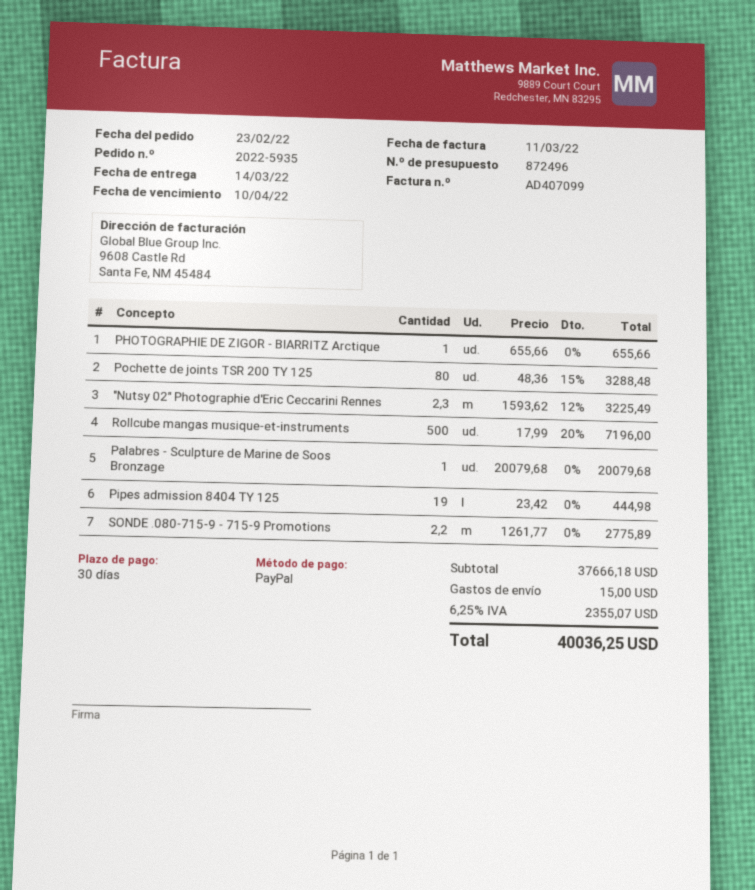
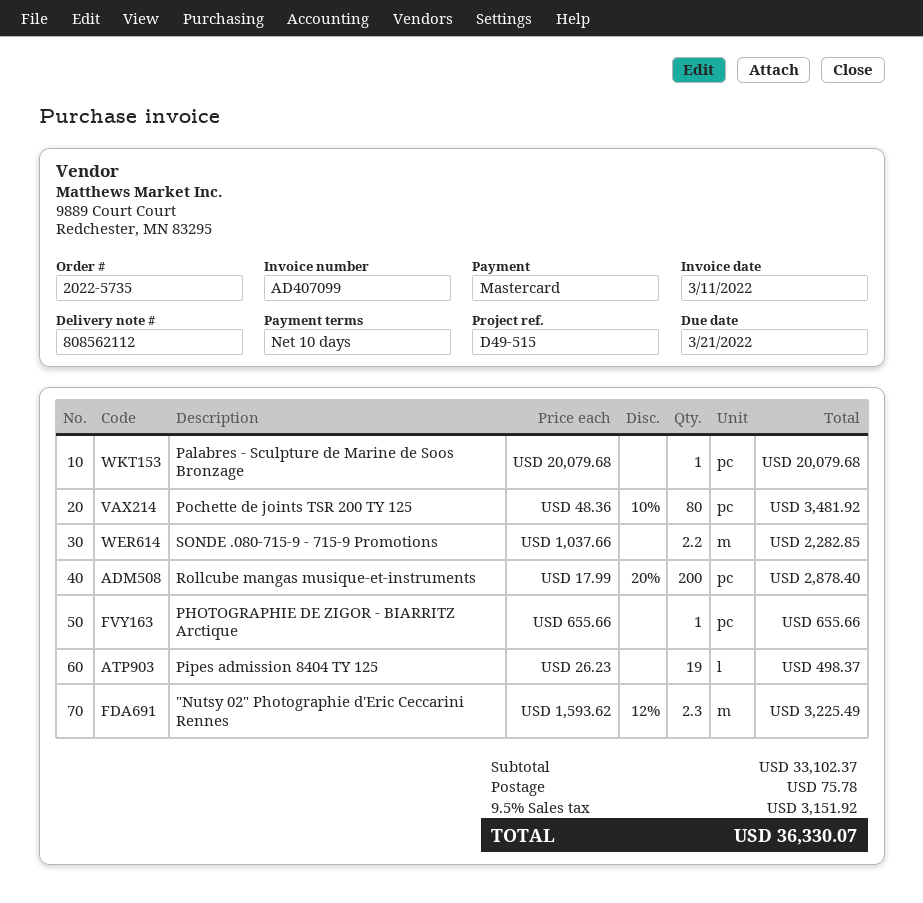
order number: 2022-5935 -> 2022-5735
payment terms: 30 days -> 10 days
due date: 2022-04-10 -> 2022-03-21
payment method: PayPal -> Mastercard
Pochette de joints TSR 200 TY 125: 80 x 48.36 - 15% = 3288.48 -> 80 x 48.36 - 10% = 3481.92
Rollcube mangas musique-et-instruments: 500 x 17.99 - 20% = 7196.00 -> 200 x 17.99 - 20% = 2878.40
Pipes admission 8404 TY 125: 19 x 23.42 = 444.98 -> 19 x 26.23 = 498.37
SONDE .080-715-9 - 715-9 Promotions: 2.2 x 1261.77 = 2775.89 -> 2.2 x 1037.66 = 2282.85
subtotal: 37666.18 -> 33102.37
shipping: 15.00 -> 75.78
tax: 6.25% = 2355.07 -> 9.5% = 3151.92
total: 40036.25 -> 36330.07

